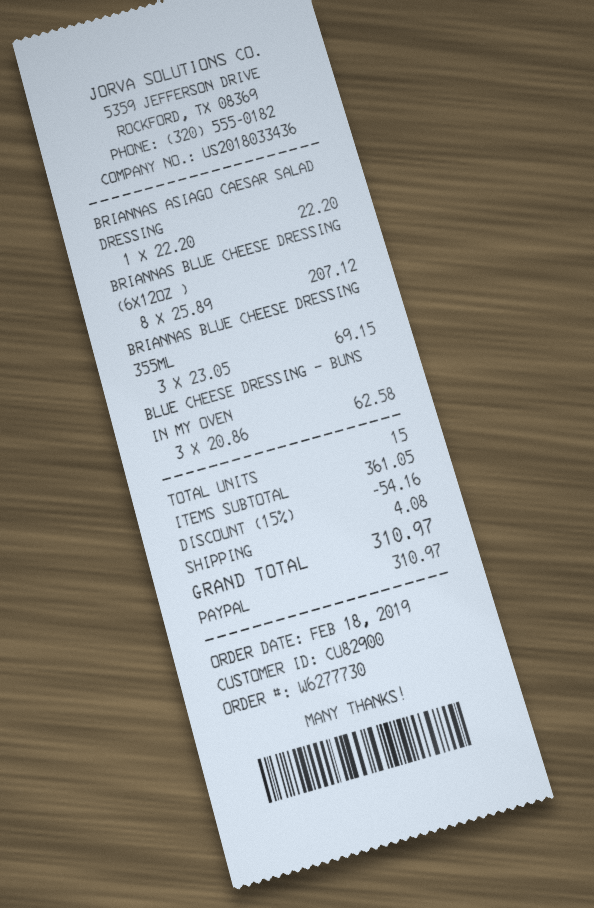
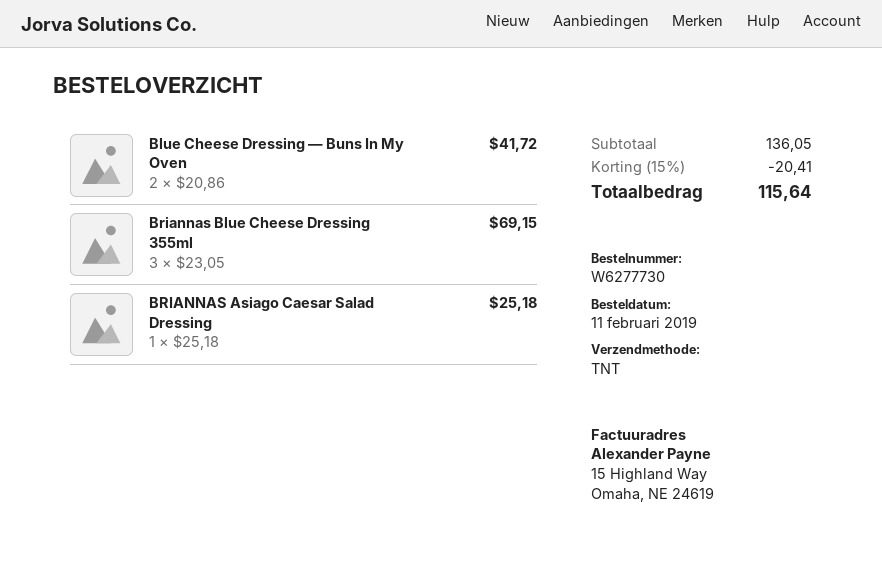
order date: 2019-02-18 -> 2019-02-11
BRIANNAS ASIAGO CAESAR SALAD DRESSING: 1 x 22.20 = 22.20 -> 1 x 25.18 = 25.18
BRIANNAS BLUE CHEESE DRESSING (6X12OZ ): 8 x 25.89 = 207.12 -> none
BLUE CHEESE DRESSING — BUNS IN MY OVEN: 3 x 20.86 = 62.58 -> 2 x 20.86 = 41.72
subtotal: 361.05 -> 136.05
discount: 15% = 54.16 -> 15% = 20.41
shipping: 4.08 -> none
total: 310.97 -> 115.64

